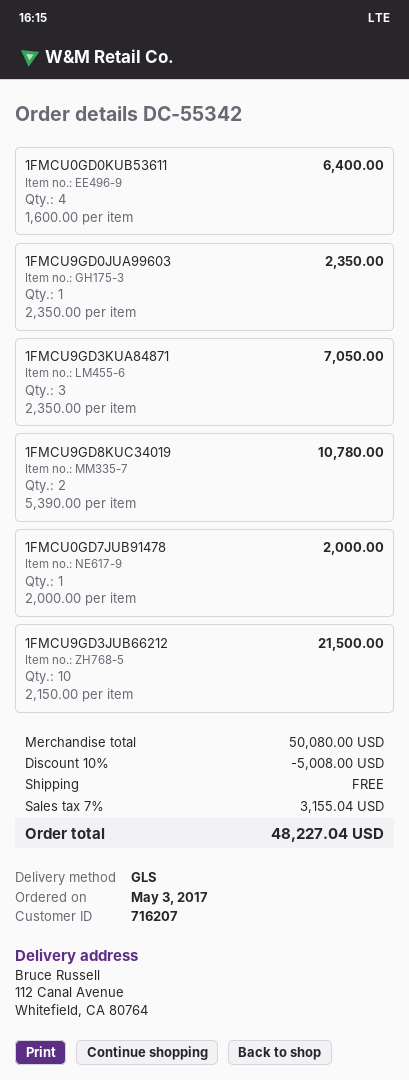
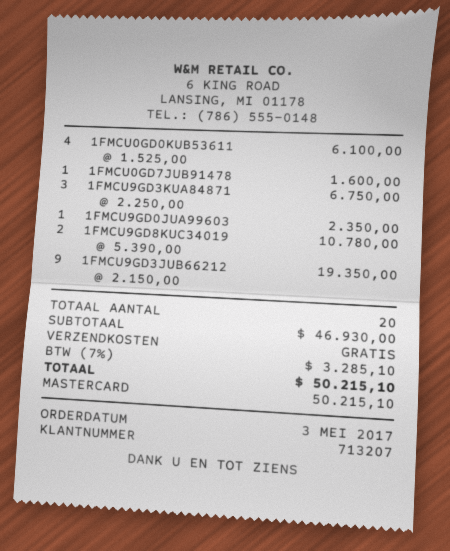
customer number: 716207 -> 713207
1FMCU0GD0KUB53611: 4 x 1600.00 = 6400.00 -> 4 x 1525.00 = 6100.00
1FMCU9GD3KUA84871: 3 x 2350.00 = 7050.00 -> 3 x 2250.00 = 6750.00
1FMCU0GD7JUB91478: 1 x 2000.00 = 2000.00 -> 1 x 1600.00 = 1600.00
1FMCU9GD3JUB66212: 10 x 2150.00 = 21500.00 -> 9 x 2150.00 = 19350.00
subtotal: 50080.00 -> 46930.00
discount: 10% = 5008.00 -> none
tax: 7% = 3155.04 -> 7% = 3285.10
total: 48227.04 -> 50215.10

